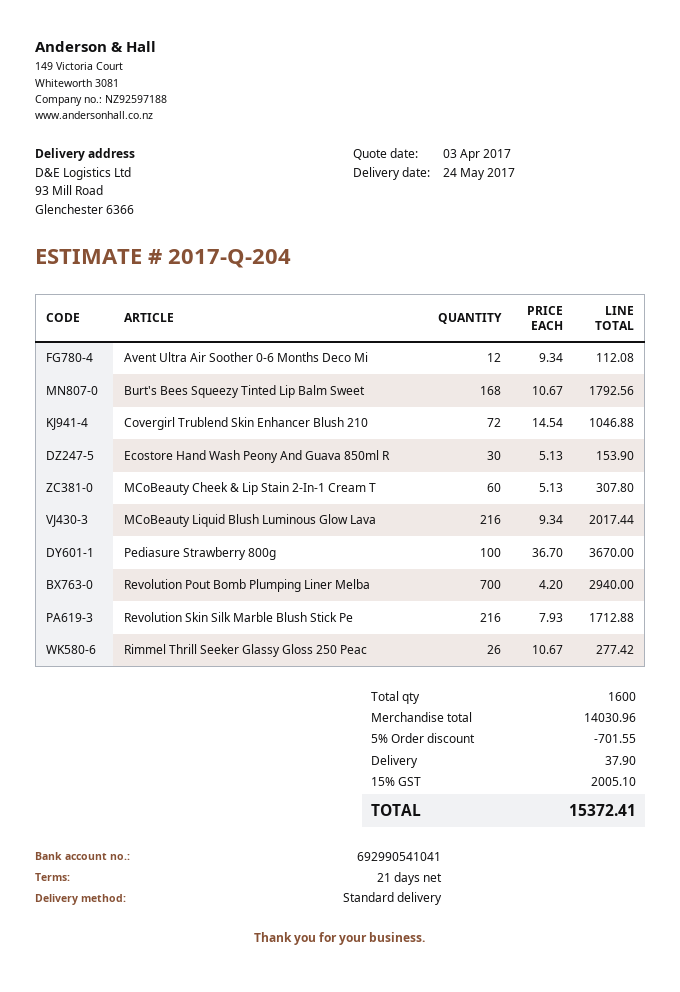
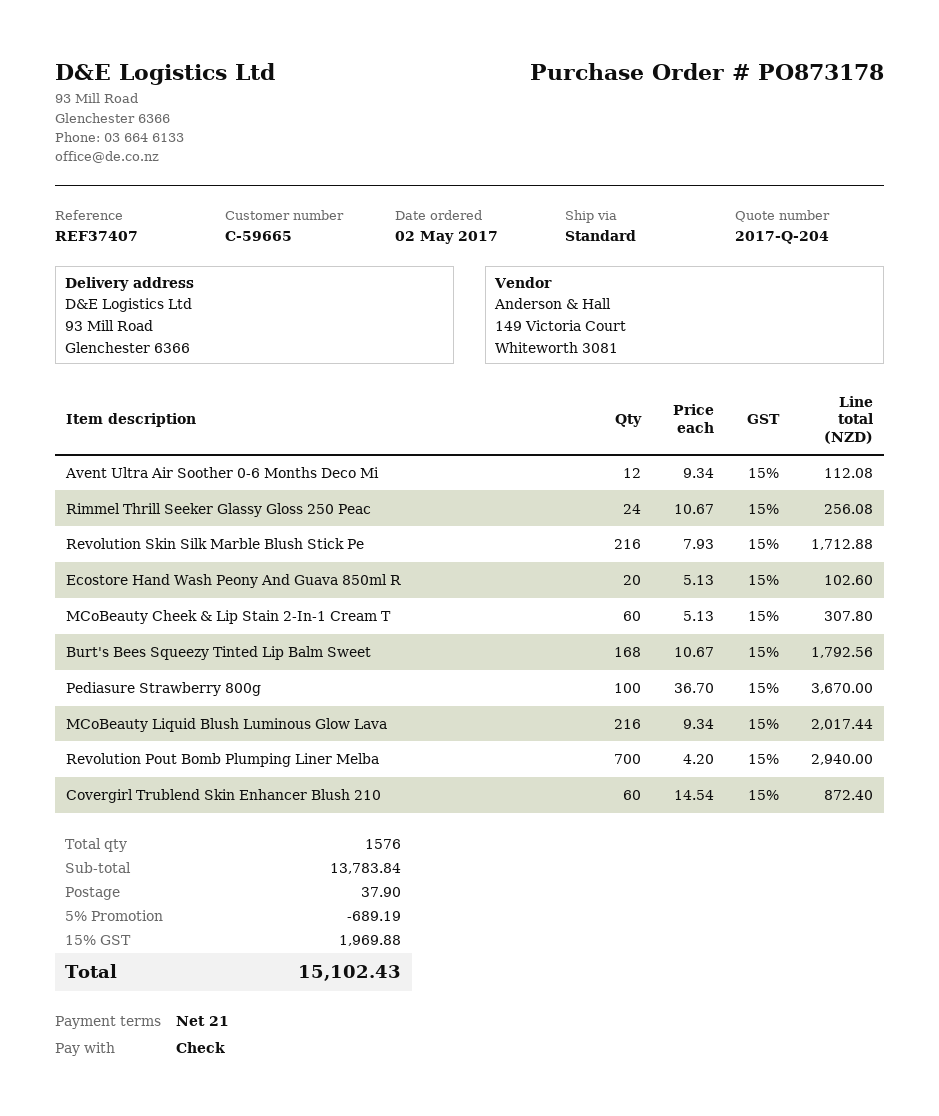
Covergirl Trublend Skin Enhancer Blush 210: 72 x 14.54 = 1046.88 -> 60 x 14.54 = 872.40
Ecostore Hand Wash Peony And Guava 850ml R: 30 x 5.13 = 153.90 -> 20 x 5.13 = 102.60
Rimmel Thrill Seeker Glassy Gloss 250 Peac: 26 x 10.67 = 277.42 -> 24 x 10.67 = 256.08
total quantity: 1600 -> 1576
subtotal: 14030.96 -> 13783.84
discount: 5% = 701.55 -> 5% = 689.19
tax: 15% = 2005.10 -> 15% = 1969.88
total: 15372.41 -> 15102.43

